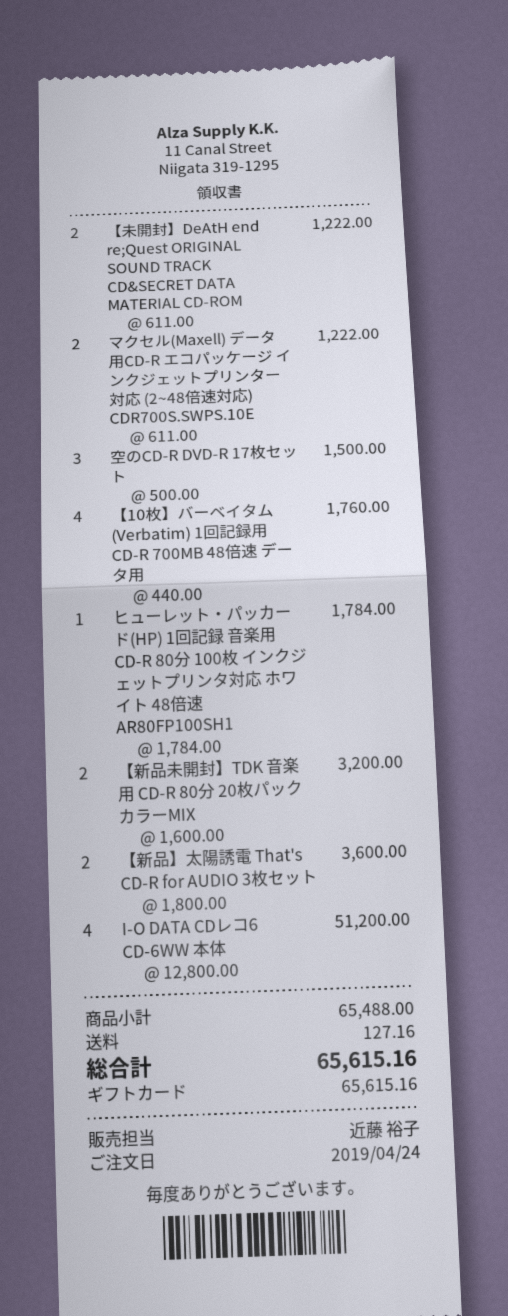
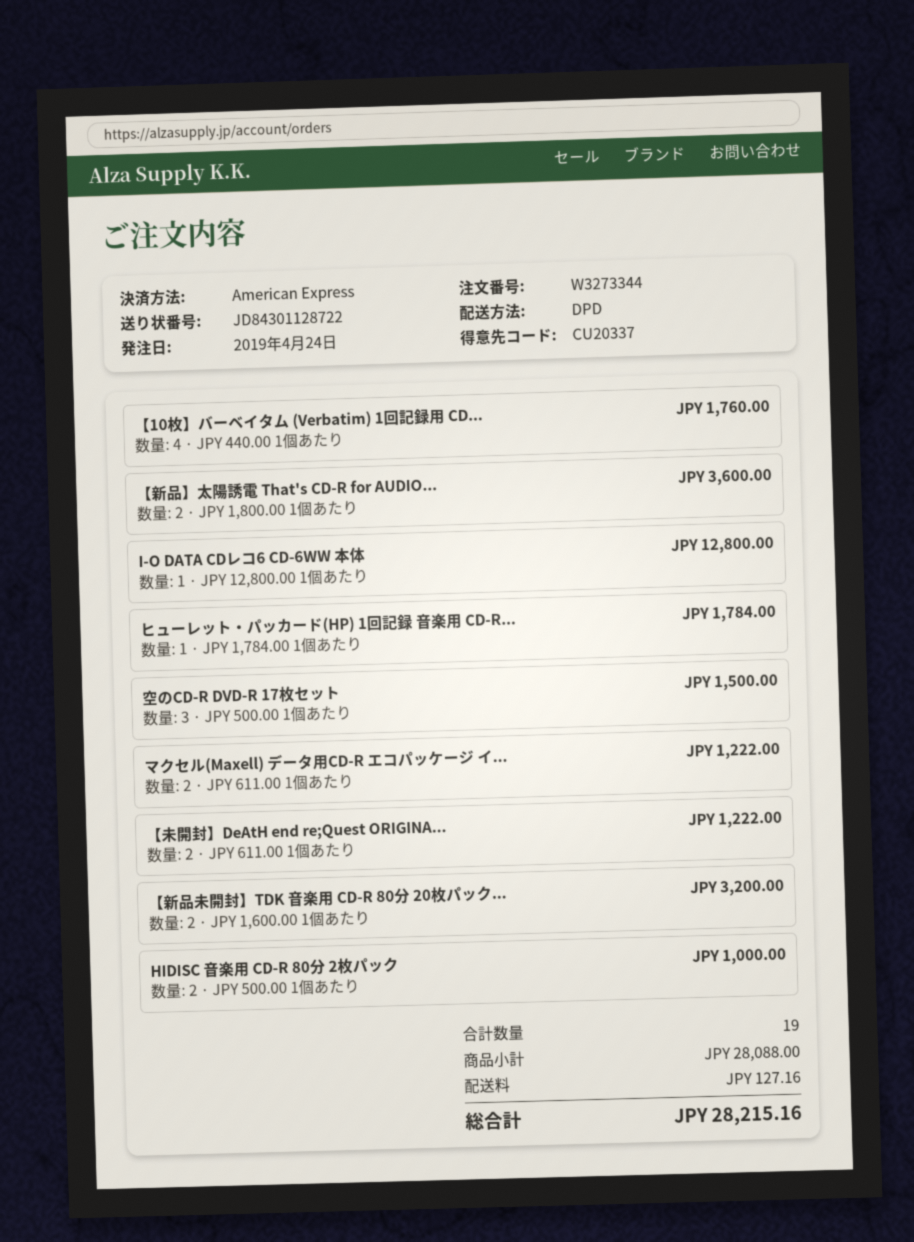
payment method: gift card -> American Express
I-O DATA CDレコ6 CD-6WW 本体: 4 x 12800.00 = 51200.00 -> 1 x 12800.00 = 12800.00
HIDISC 音楽用 CD-R 80分 2枚パック: none -> 2 x 500.00 = 1000.00
subtotal: 65488.00 -> 28088.00
total: 65615.16 -> 28215.16

